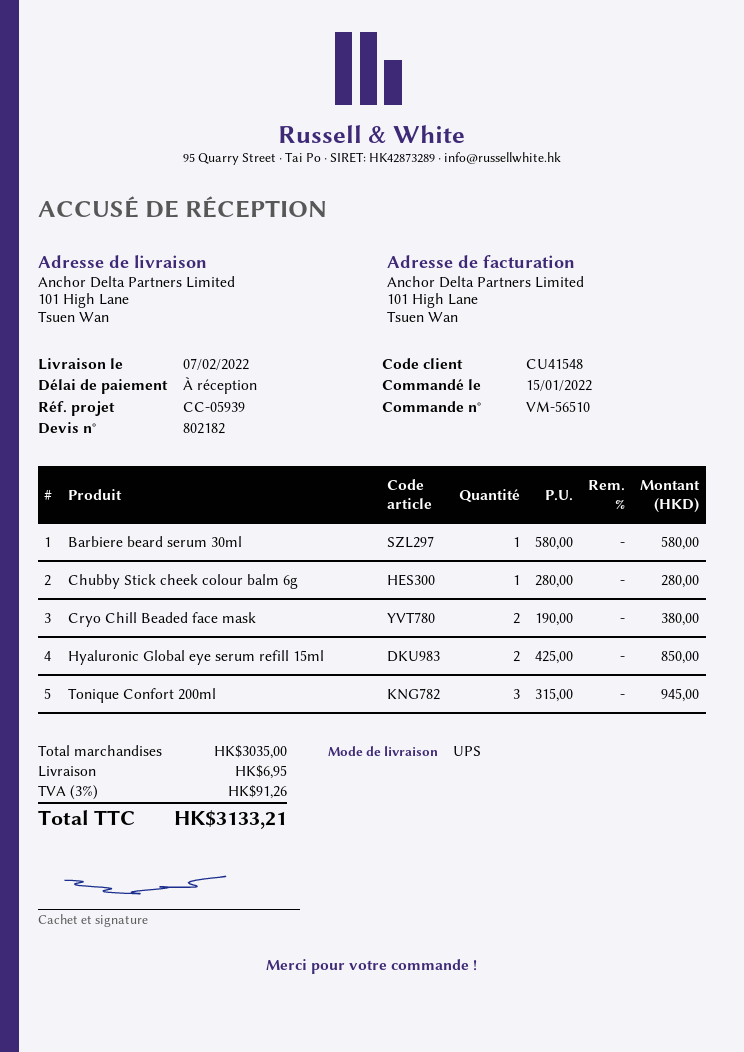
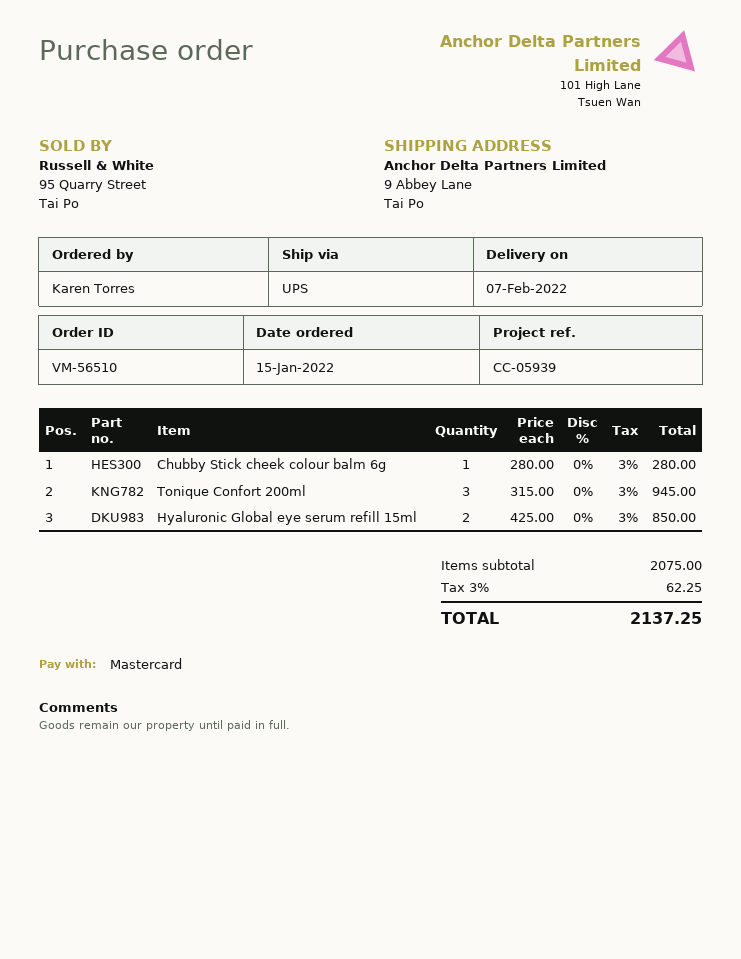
ship to: 101 High Lane, Tsuen Wan -> 9 Abbey Lane, Tai Po
Barbiere beard serum 30ml: 1 x 580.00 = 580.00 -> none
Cryo Chill Beaded face mask: 2 x 190.00 = 380.00 -> none
subtotal: 3035.00 -> 2075.00
shipping: 6.95 -> none
tax: 3% = 91.26 -> 3% = 62.25
total: 3133.21 -> 2137.25

